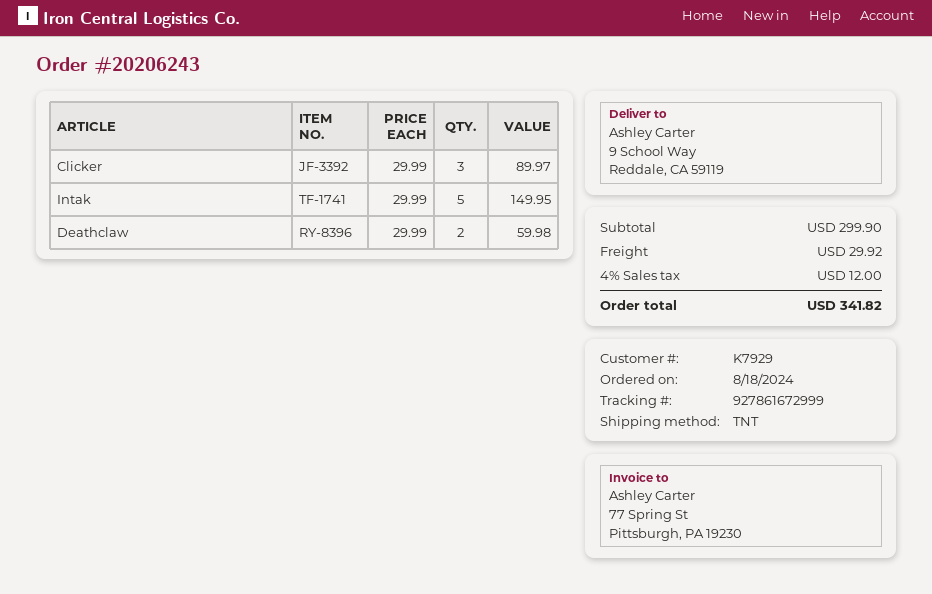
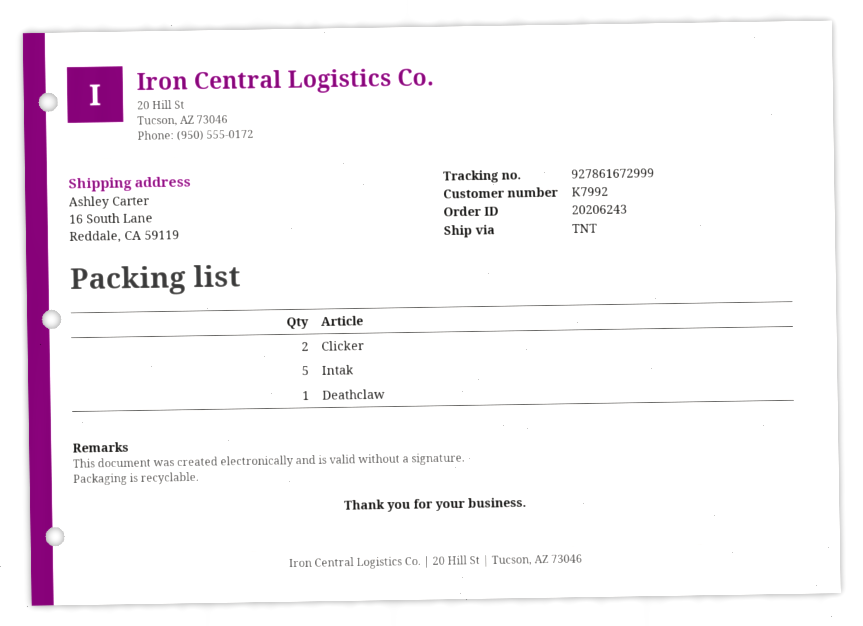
customer number: K7929 -> K7992
ship to: 9 School Way, Reddale, CA 59119 -> 16 South Lane, Reddale, CA 59119
Clicker: 3 -> 2
Deathclaw: 2 -> 1

